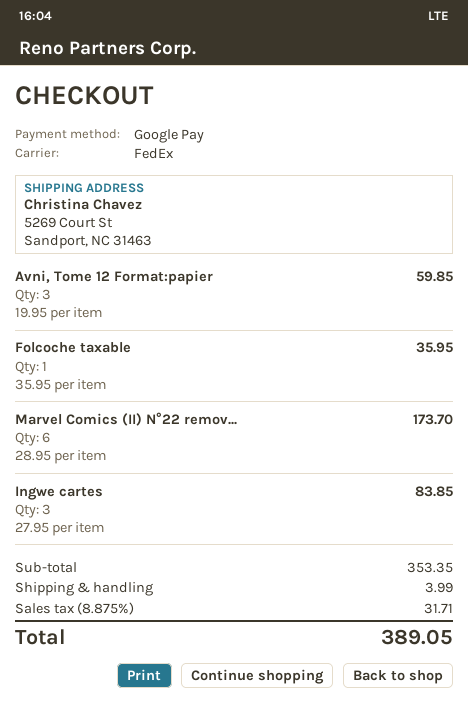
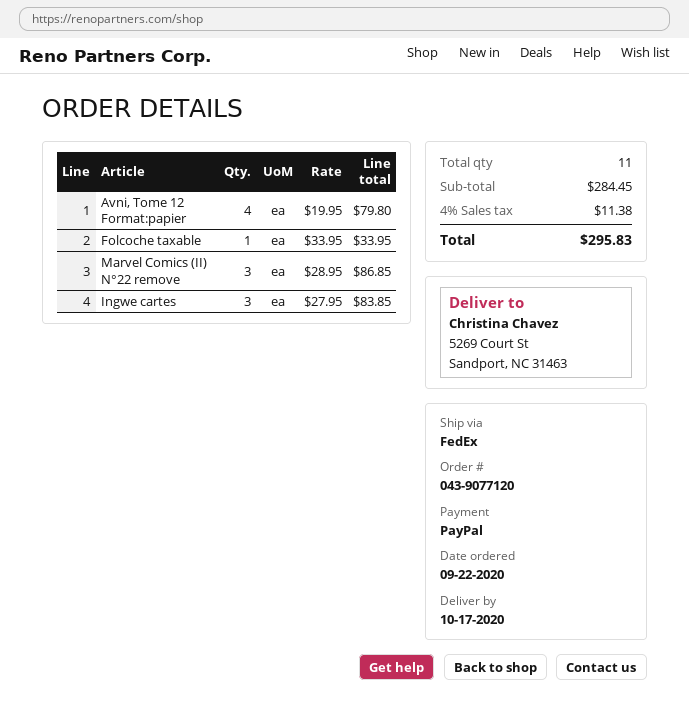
payment method: Google Pay -> PayPal
Avni, Tome 12 Format:papier: 3 x 19.95 = 59.85 -> 4 x 19.95 = 79.80
Folcoche taxable: 1 x 35.95 = 35.95 -> 1 x 33.95 = 33.95
Marvel Comics (II) N°22 remov...: 6 x 28.95 = 173.70 -> 3 x 28.95 = 86.85
subtotal: 353.35 -> 284.45
shipping: 3.99 -> none
tax: 8.875% = 31.71 -> 4% = 11.38
total: 389.05 -> 295.83

